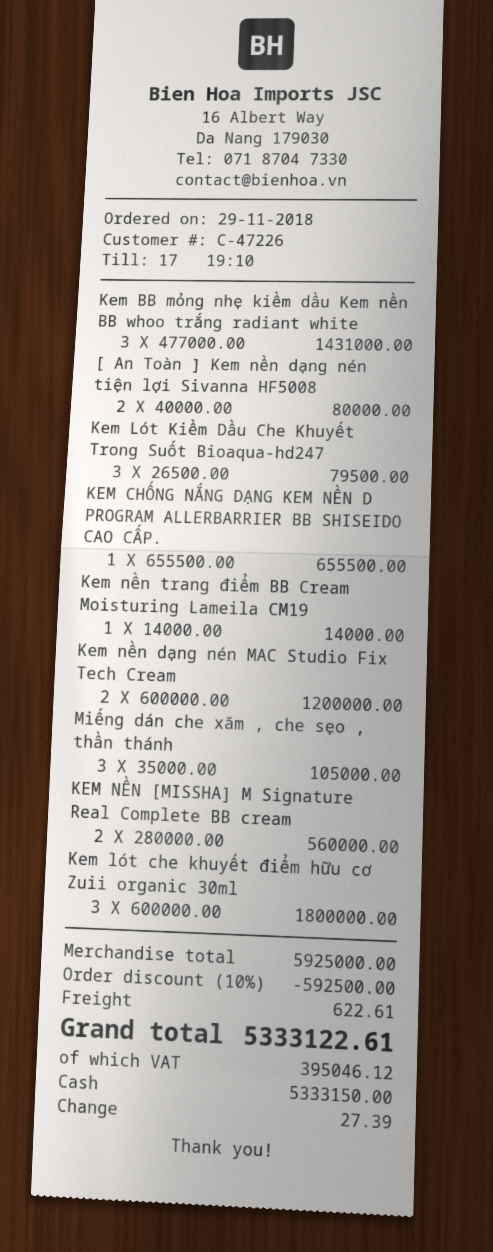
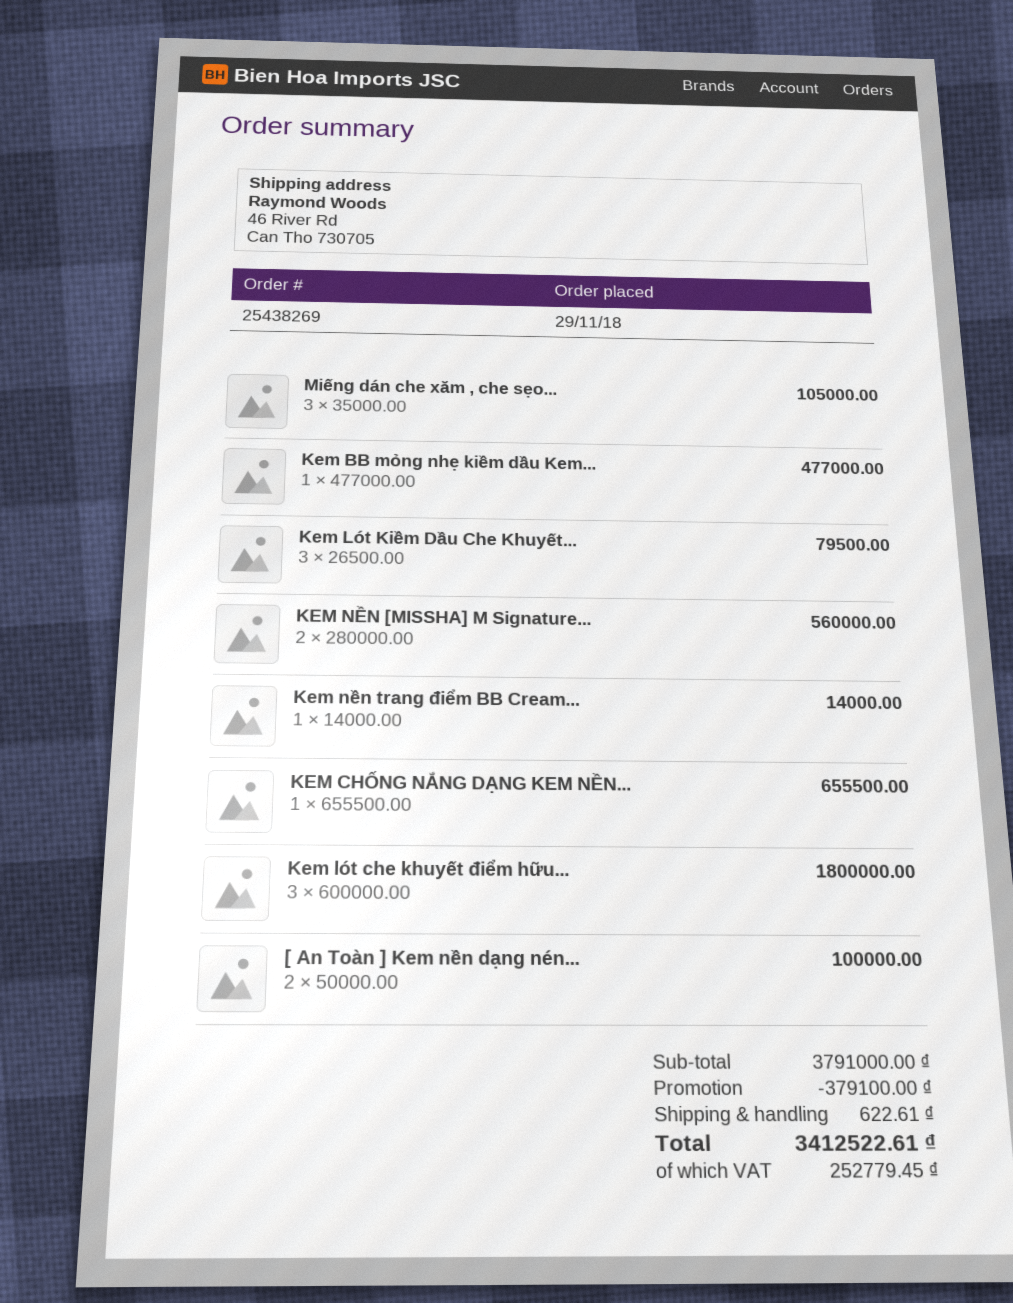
Kem BB mỏng nhẹ kiềm dầu Kem nền BB whoo trắng radiant white: 3 x 477000.00 = 1431000.00 -> 1 x 477000.00 = 477000.00
[ An Toàn ] Kem nền dạng nén tiện lợi Sivanna HF5008: 2 x 40000.00 = 80000.00 -> 2 x 50000.00 = 100000.00
Kem nền dạng nén MAC Studio Fix Tech Cream: 2 x 600000.00 = 1200000.00 -> none
subtotal: 5925000.00 -> 3791000.00
discount: 592500.00 -> 379100.00
tax: 395046.12 -> 252779.45
total: 5333122.61 -> 3412522.61

